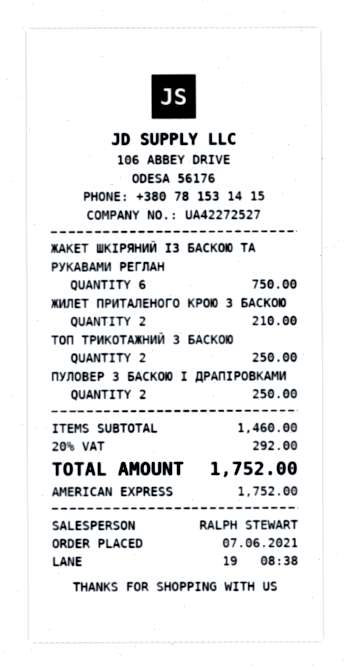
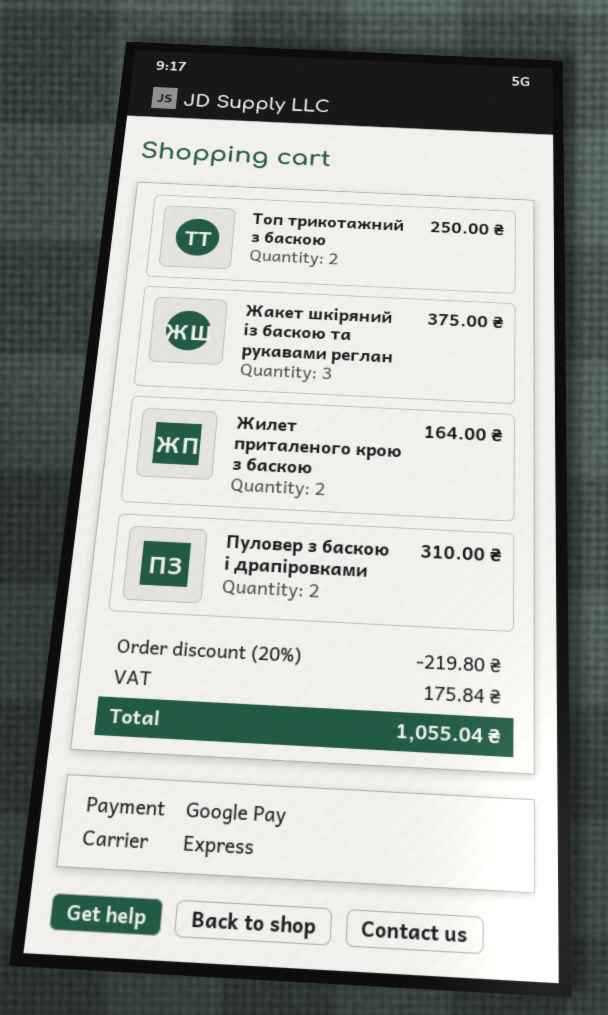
payment method: American Express -> Google Pay
ЖАКЕТ ШКІРЯНИЙ ІЗ БАСКОЮ ТА РУКАВАМИ РЕГЛАН: 6 for 750.00 -> 3 for 375.00
ЖИЛЕТ ПРИТАЛЕНОГО КРОЮ З БАСКОЮ: 2 for 210.00 -> 2 for 164.00
ПУЛОВЕР З БАСКОЮ І ДРАПІРОВКАМИ: 2 for 250.00 -> 2 for 310.00
discount: none -> 20% = 219.80
tax: 292.00 -> 175.84
total: 1752.00 -> 1055.04

